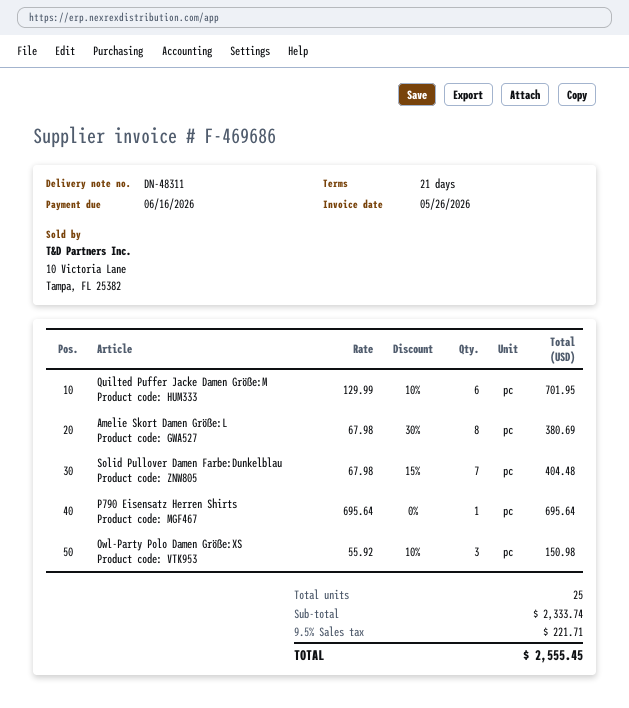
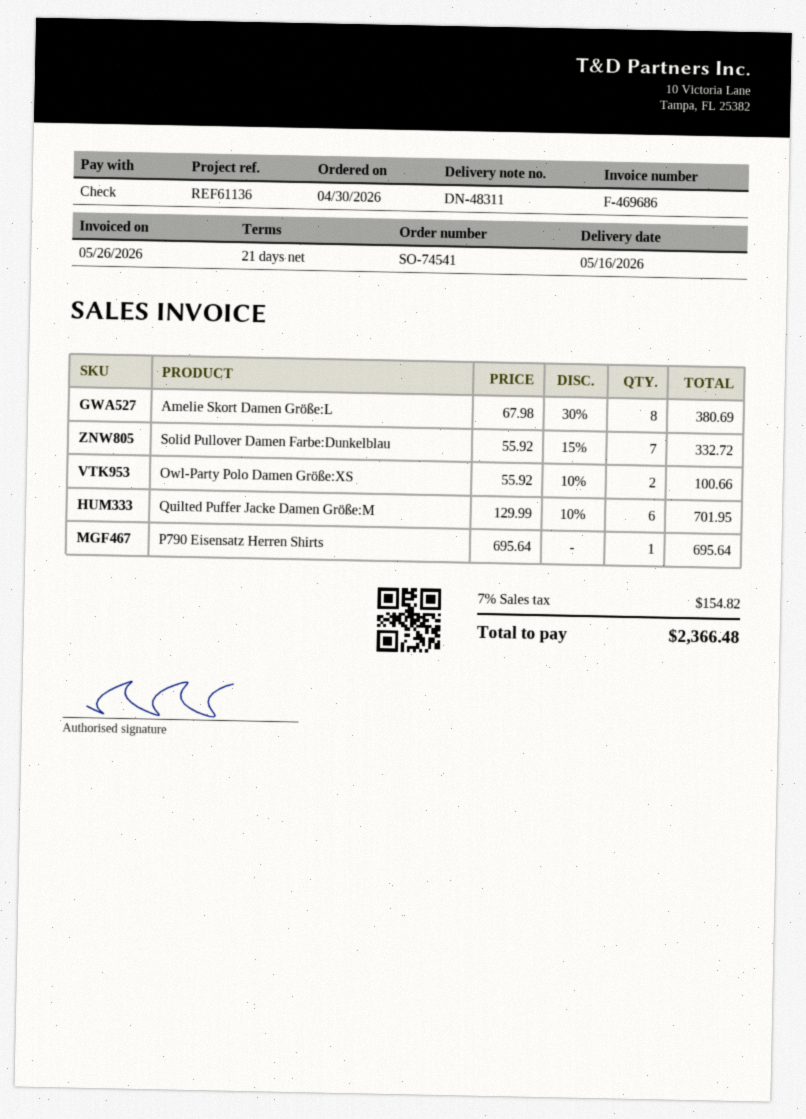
Solid Pullover Damen Farbe:Dunkelblau: 7 x 67.98 - 15% = 404.48 -> 7 x 55.92 - 15% = 332.72
Owl-Party Polo Damen Größe:XS: 3 x 55.92 - 10% = 150.98 -> 2 x 55.92 - 10% = 100.66
tax: 9.5% = 221.71 -> 7% = 154.82
total: 2555.45 -> 2366.48

